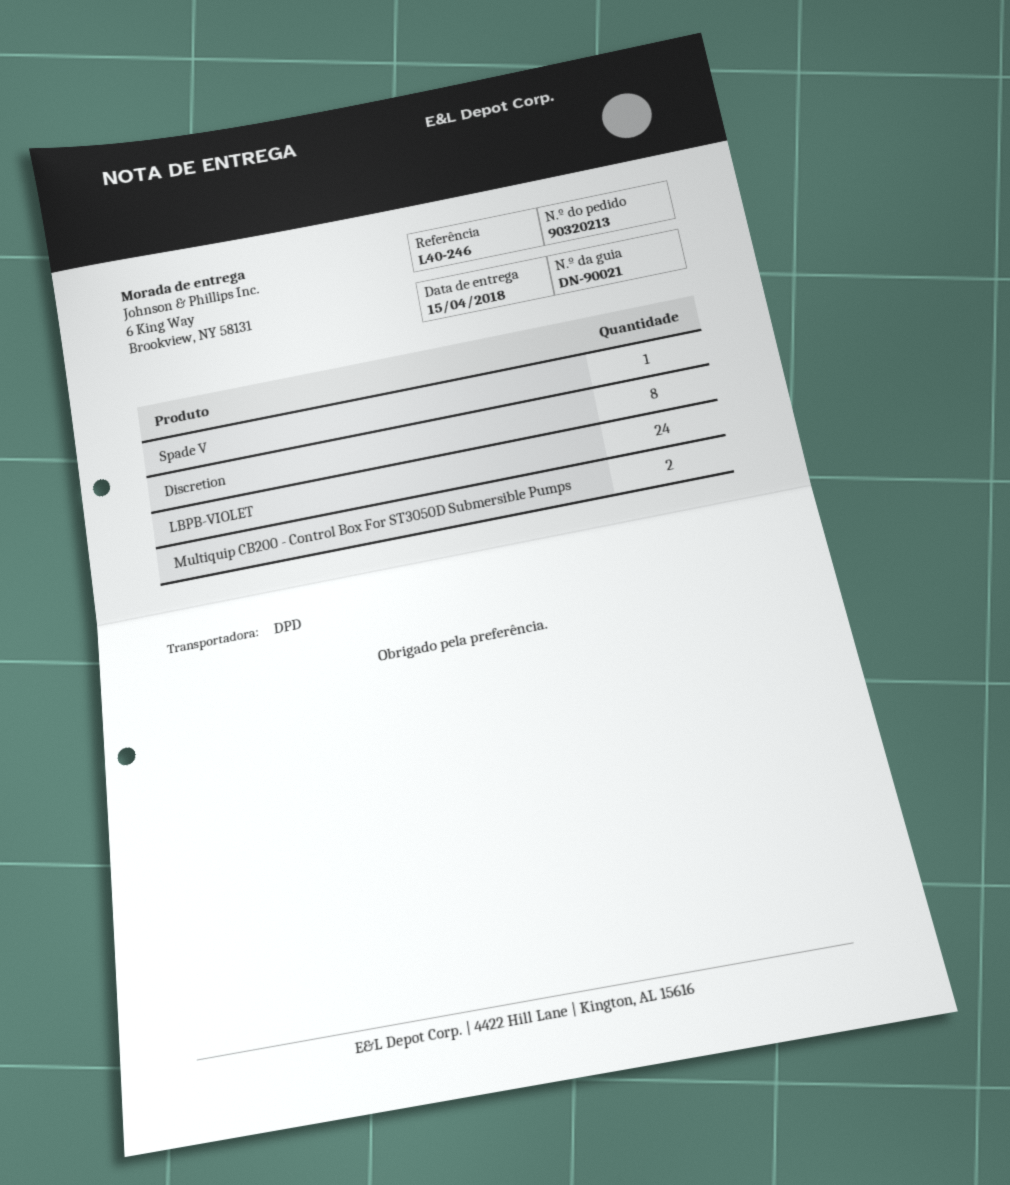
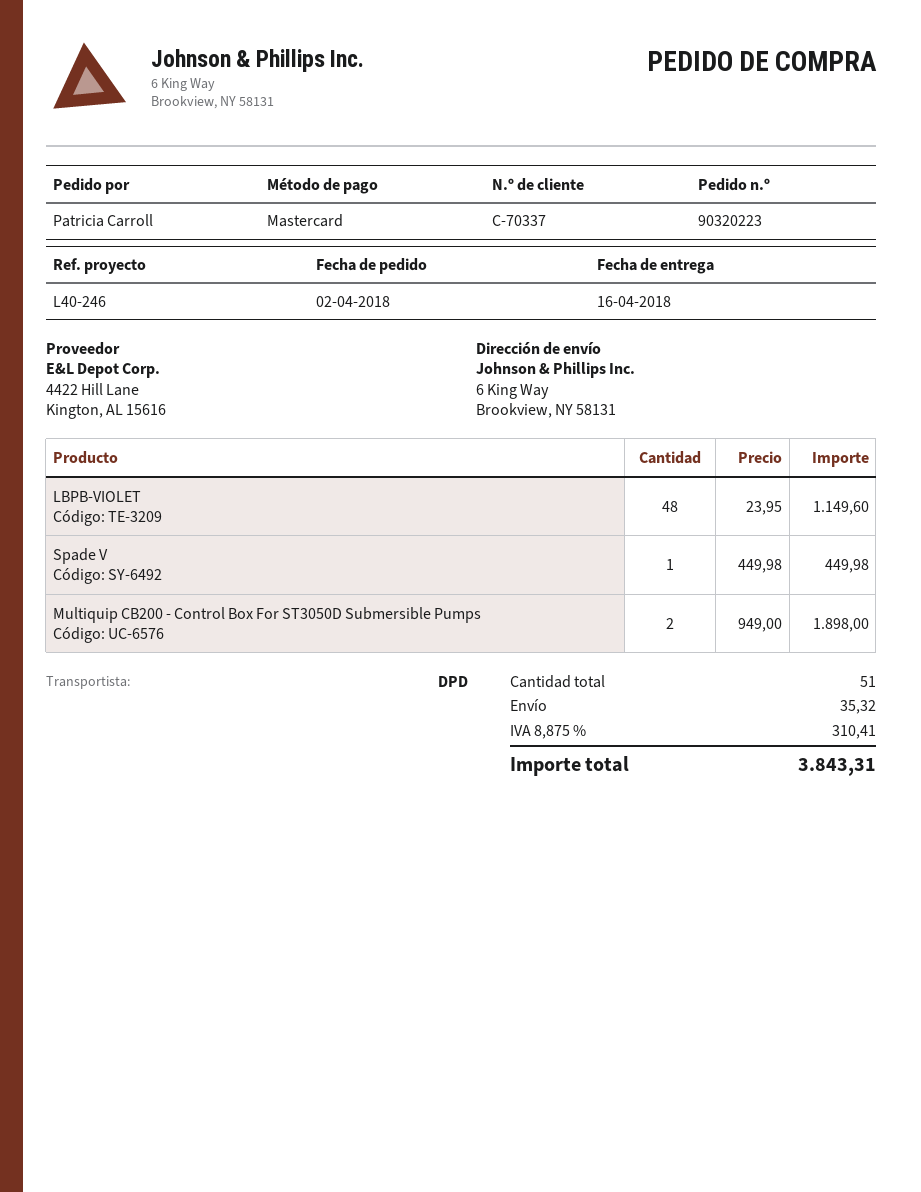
order number: 90320213 -> 90320223
delivery date: 2018-04-15 -> 2018-04-16
Discretion: 8 -> none
LBPB-VIOLET: 24 -> 48

